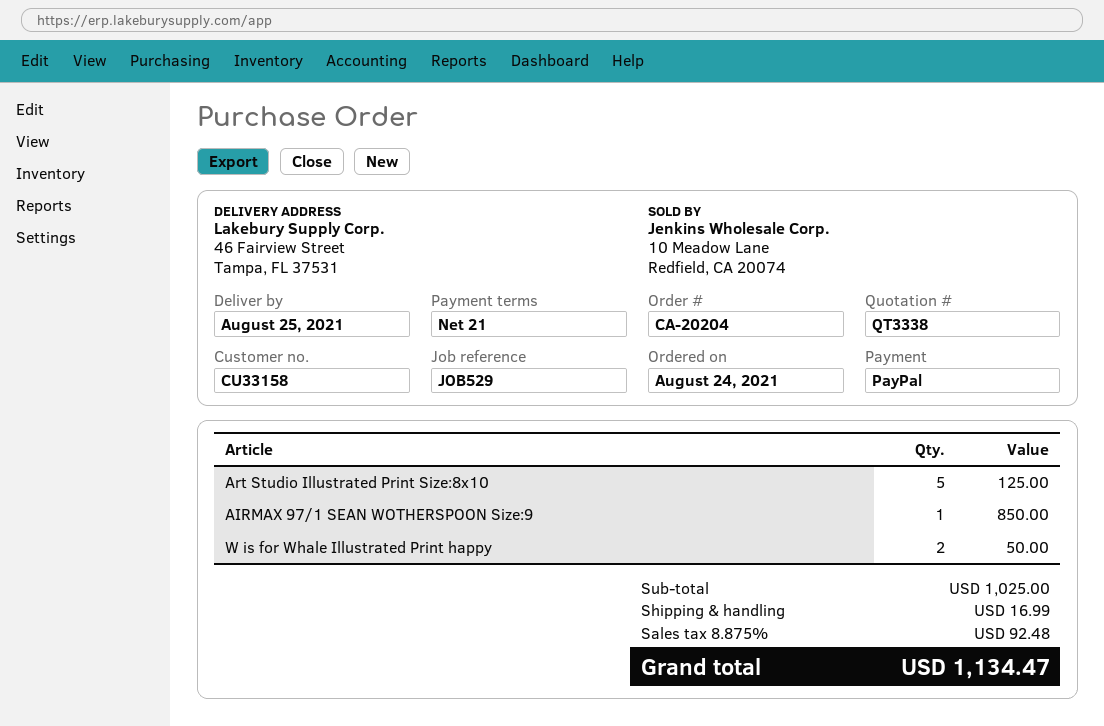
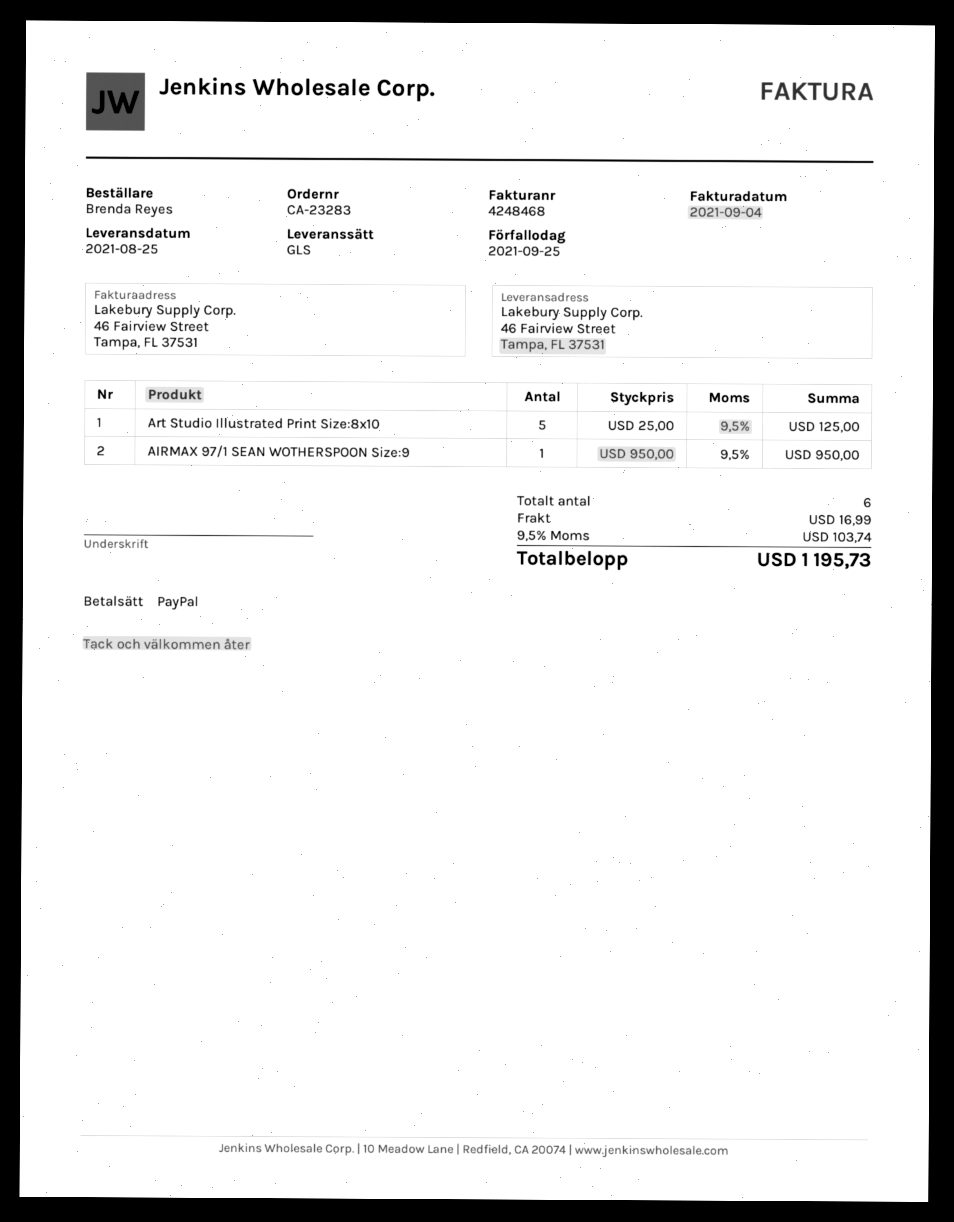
order number: CA-20204 -> CA-23283
AIRMAX 97/1 SEAN WOTHERSPOON Size:9: 1 for 850.00 -> 1 for 950.00
W is for Whale Illustrated Print happy: 2 for 50.00 -> none
tax: 8.875% = 92.48 -> 9.5% = 103.74
total: 1134.47 -> 1195.73

